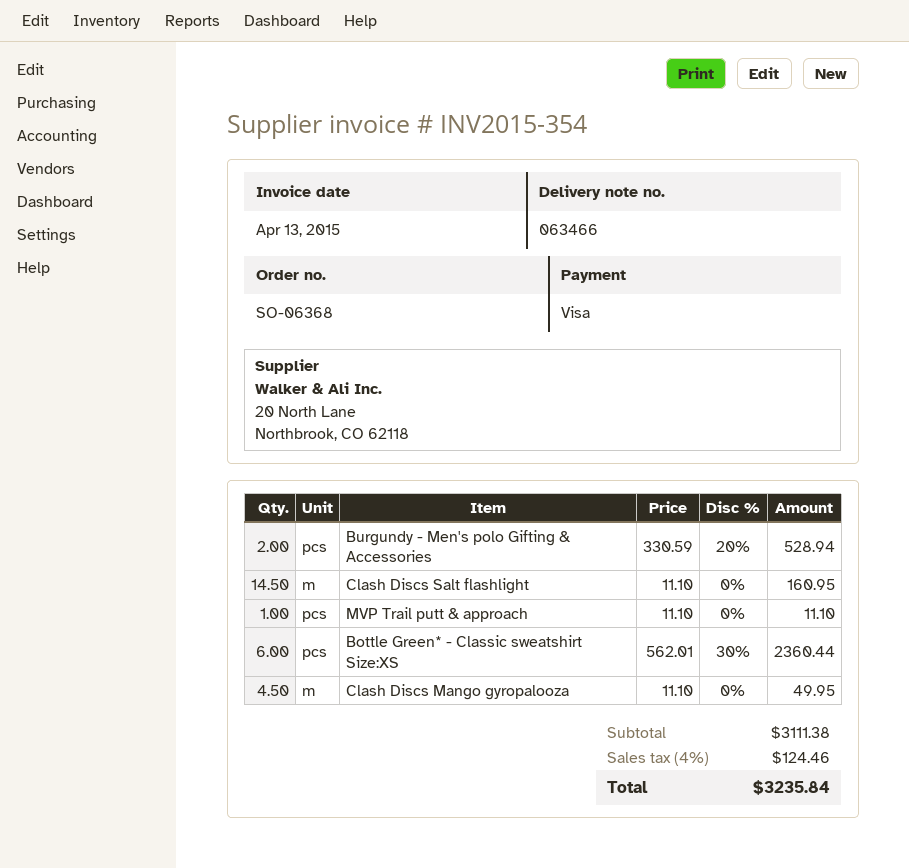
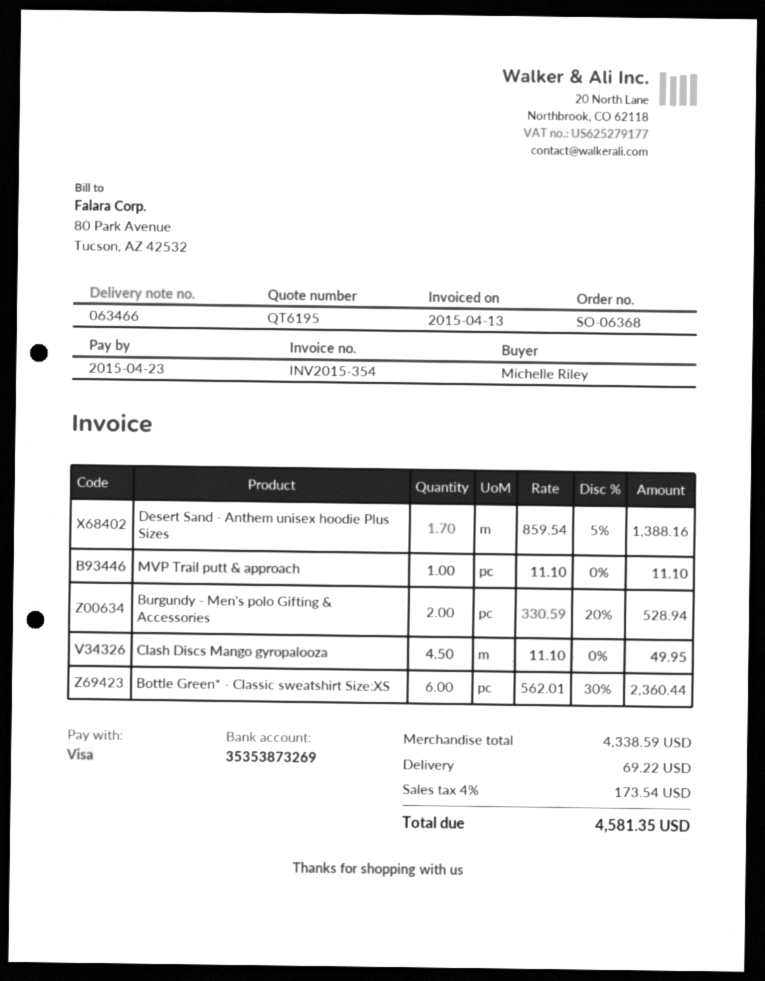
Clash Discs Salt flashlight: 14.5 x 11.10 = 160.95 -> none
Desert Sand - Anthem unisex hoodie Plus Sizes: none -> 1.7 x 859.54 - 5% = 1388.16
subtotal: 3111.38 -> 4338.59
shipping: none -> 69.22
tax: 4% = 124.46 -> 4% = 173.54
total: 3235.84 -> 4581.35

